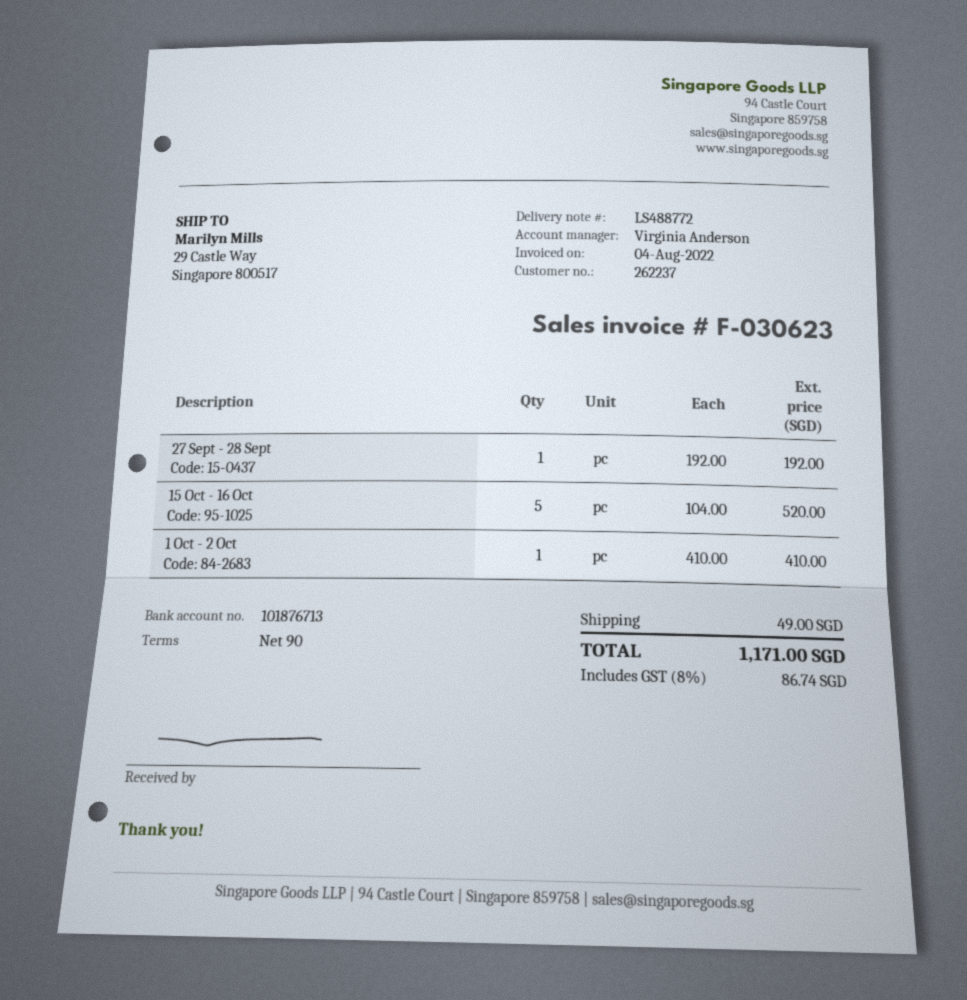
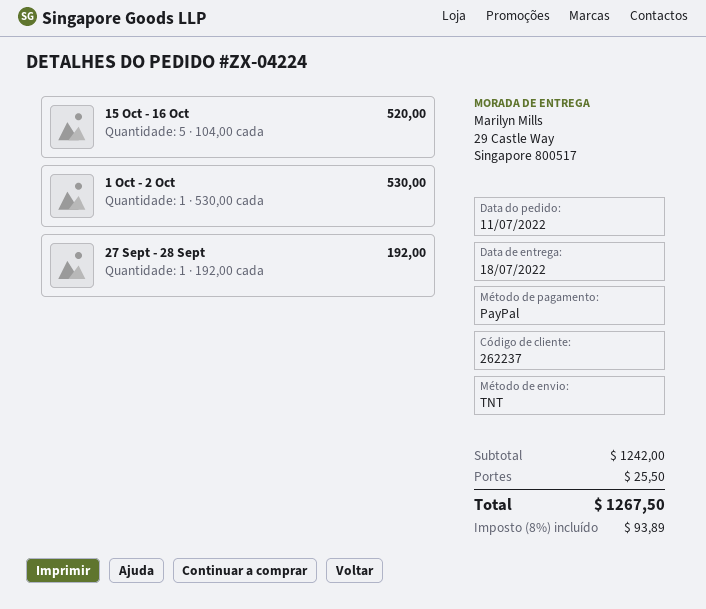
1 Oct - 2 Oct: 1 x 410.00 = 410.00 -> 1 x 530.00 = 530.00
shipping: 49.00 -> 25.50
tax: 8% = 86.74 -> 8% = 93.89
total: 1171.00 -> 1267.50

